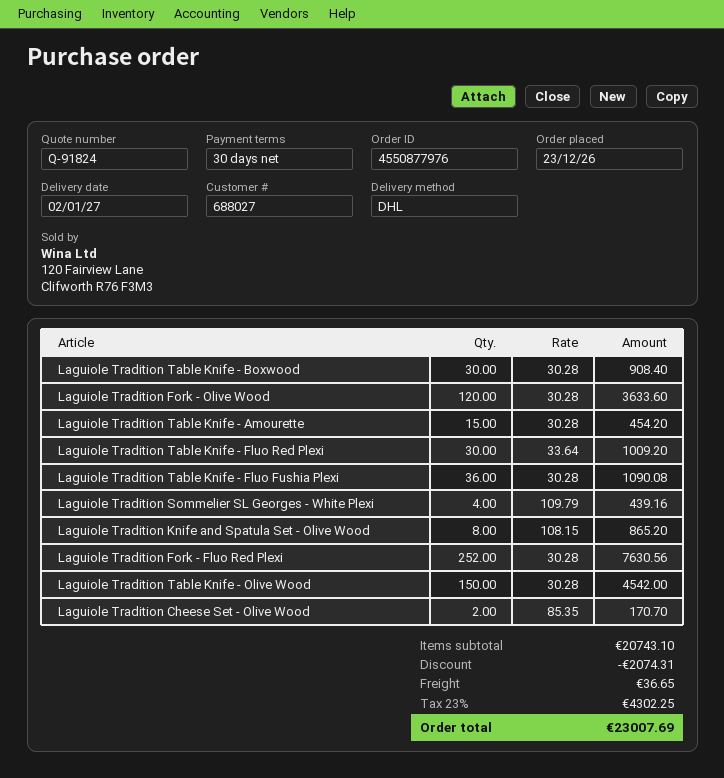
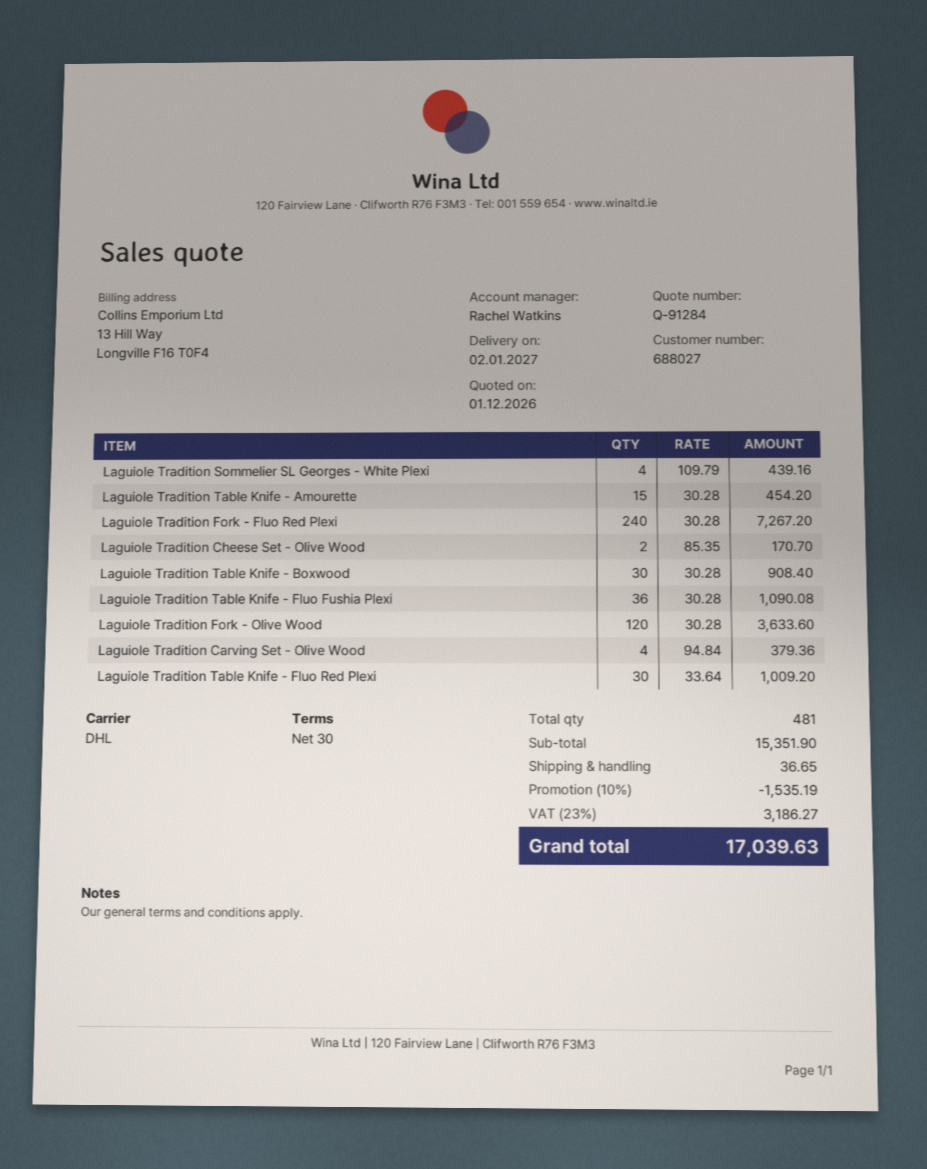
quote number: Q-91824 -> Q-91284
Laguiole Tradition Knife and Spatula Set - Olive Wood: 8 x 108.15 = 865.20 -> none
Laguiole Tradition Fork - Fluo Red Plexi: 252 x 30.28 = 7630.56 -> 240 x 30.28 = 7267.20
Laguiole Tradition Table Knife - Olive Wood: 150 x 30.28 = 4542.00 -> none
Laguiole Tradition Carving Set - Olive Wood: none -> 4 x 94.84 = 379.36
subtotal: 20743.10 -> 15351.90
discount: 2074.31 -> 1535.19
tax: 23% = 4302.25 -> 23% = 3186.27
total: 23007.69 -> 17039.63

